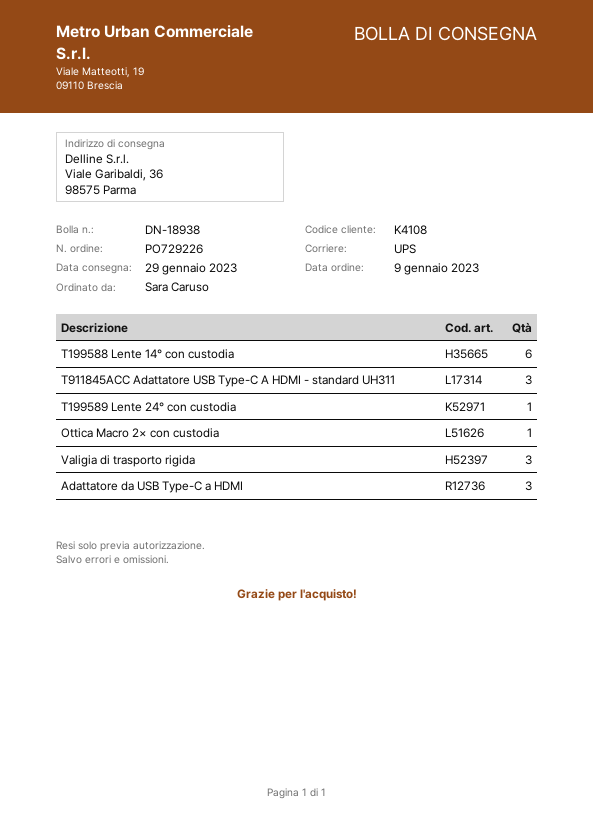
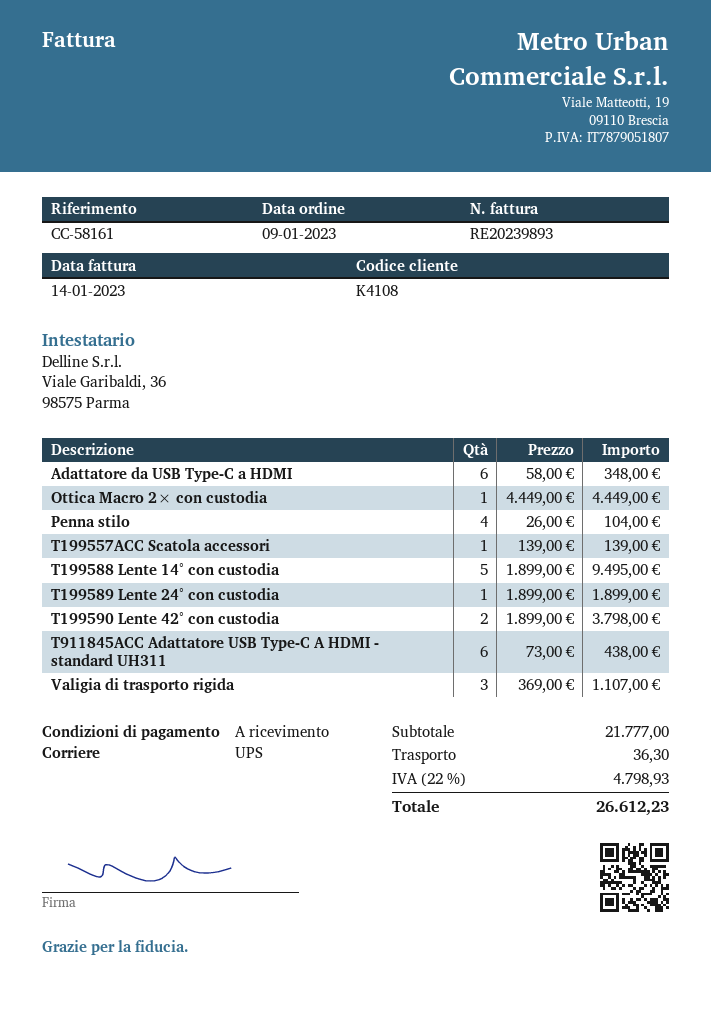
T199588 Lente 14° con custodia: 6 -> 5
T911845ACC Adattatore USB Type-C A HDMI - standard UH311: 3 -> 6
Adattatore da USB Type-C a HDMI: 3 -> 6
Penna stilo: none -> 4
T199557ACC Scatola accessori: none -> 1
T199590 Lente 42° con custodia: none -> 2

